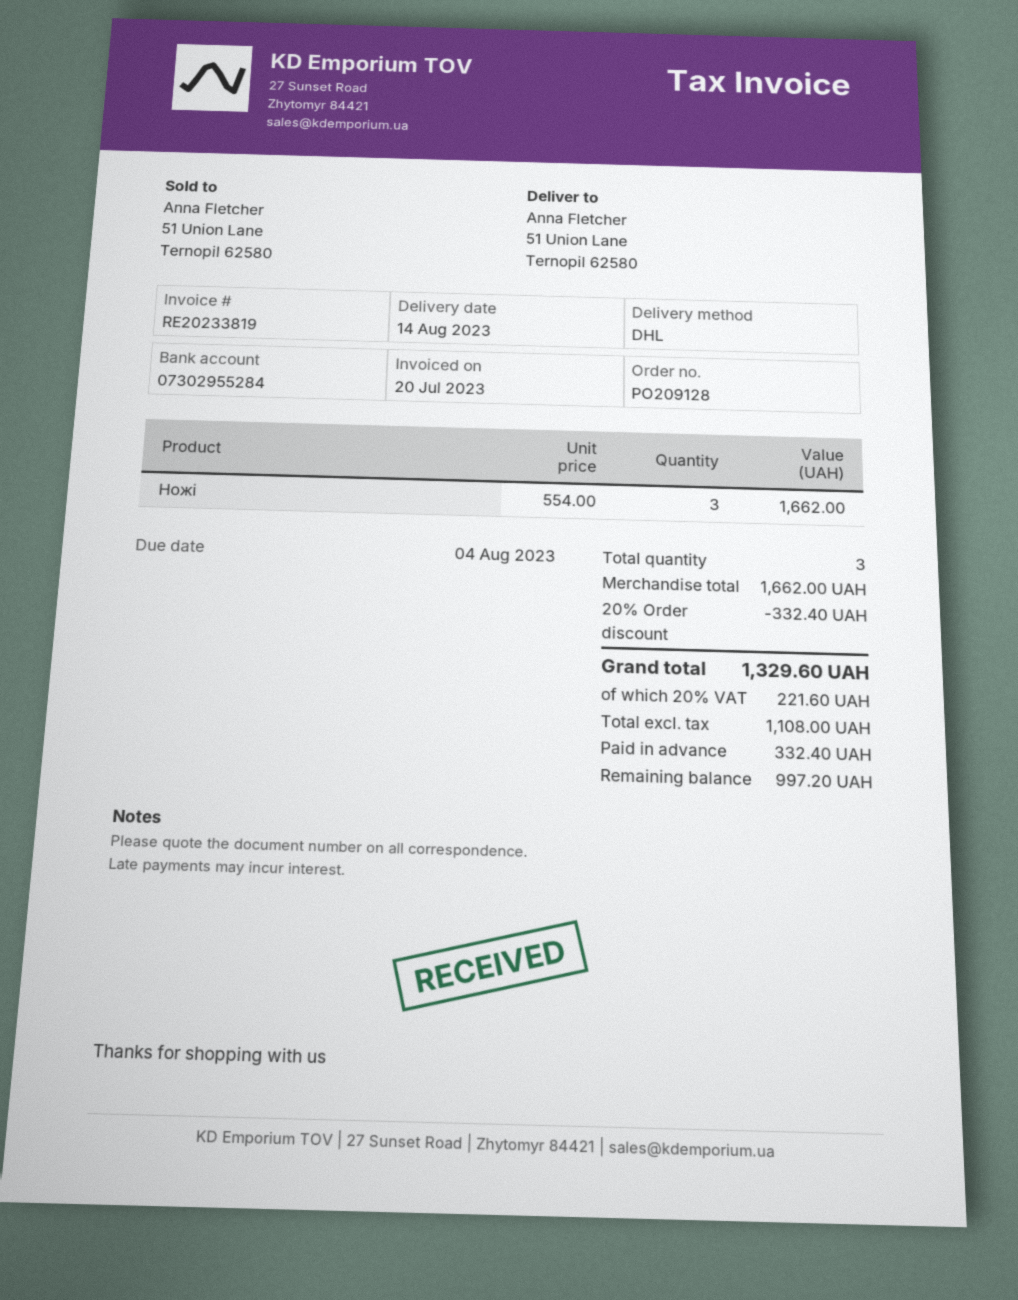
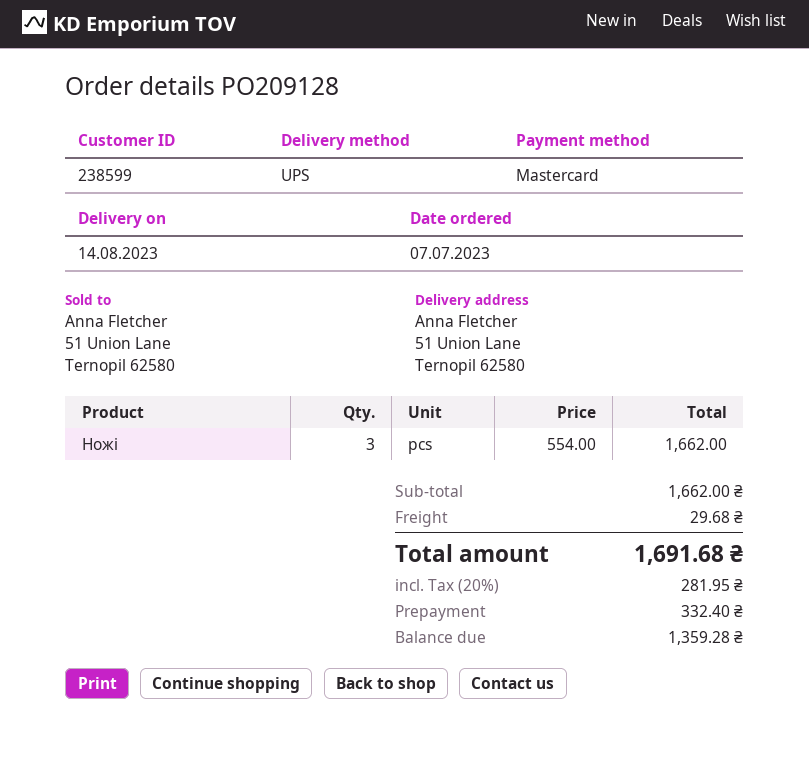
shipping method: DHL -> UPS
discount: 20% = 332.40 -> none
shipping: none -> 29.68
tax: 20% = 221.60 -> 20% = 281.95
total: 1329.60 -> 1691.68
balance: 997.20 -> 1359.28

